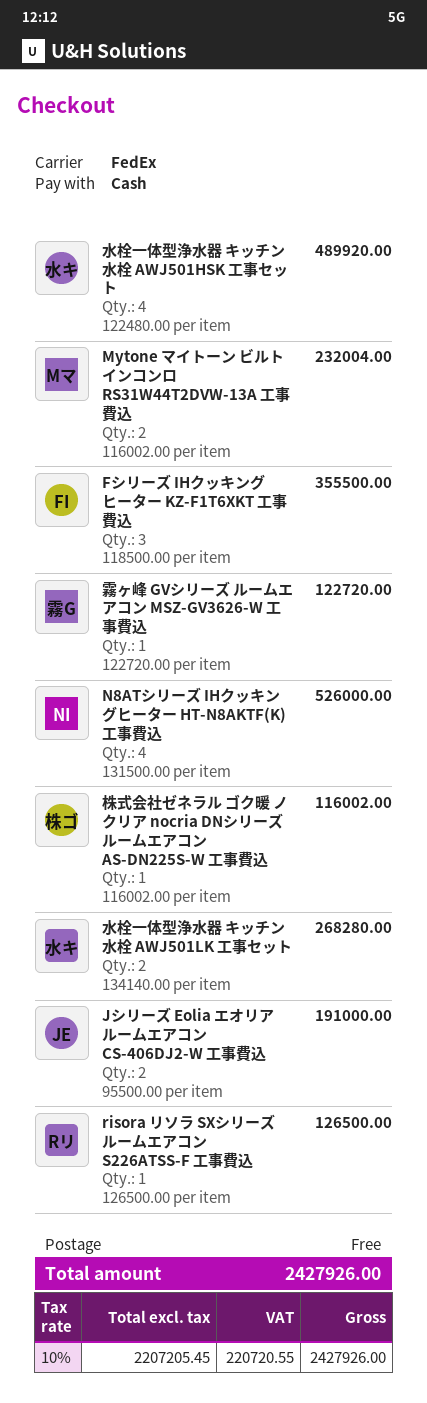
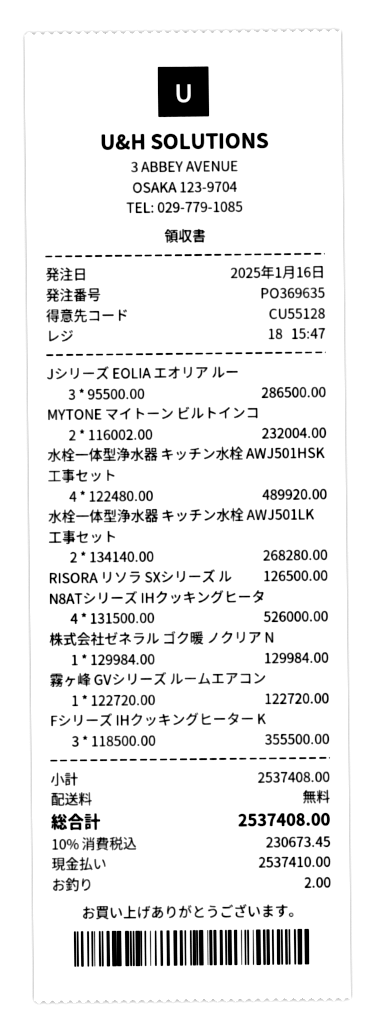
株式会社ゼネラル ゴク暖 ノクリア nocria DNシリーズ ルームエアコン AS-DN225S-W 工事費込: 1 x 116002.00 = 116002.00 -> 1 x 129984.00 = 129984.00
Jシリーズ Eolia エオリア ルームエアコン CS-406DJ2-W 工事費込: 2 x 95500.00 = 191000.00 -> 3 x 95500.00 = 286500.00
tax: 10% = 220720.55 -> 10% = 230673.45
total: 2427926.00 -> 2537408.00

